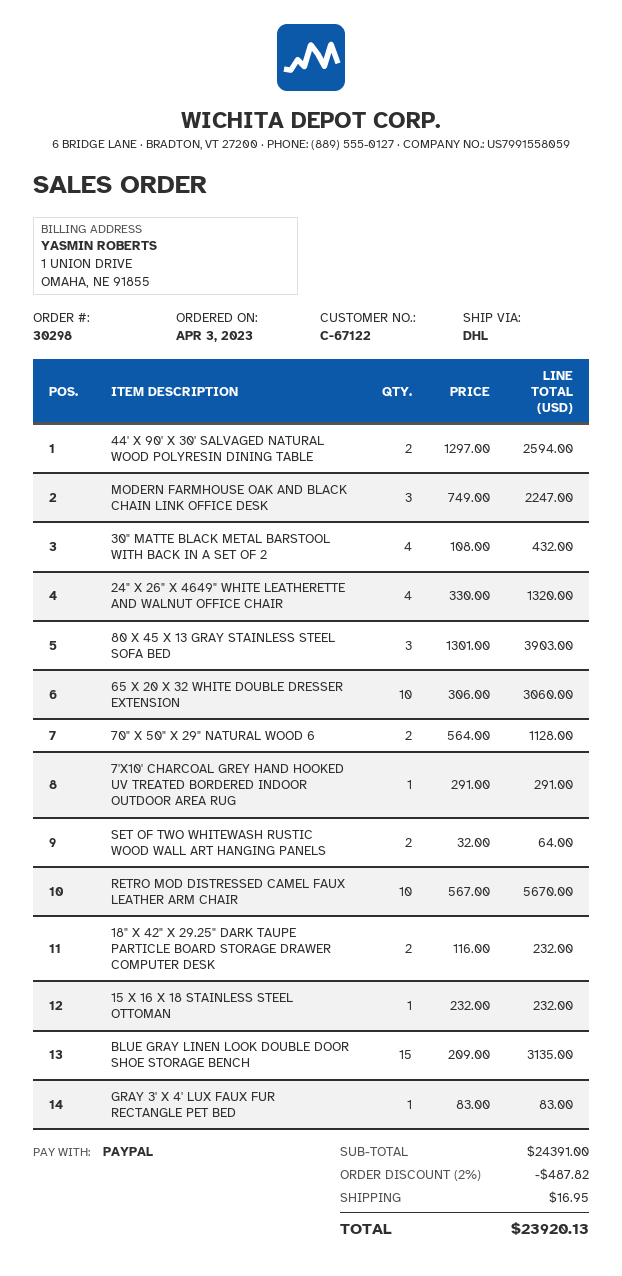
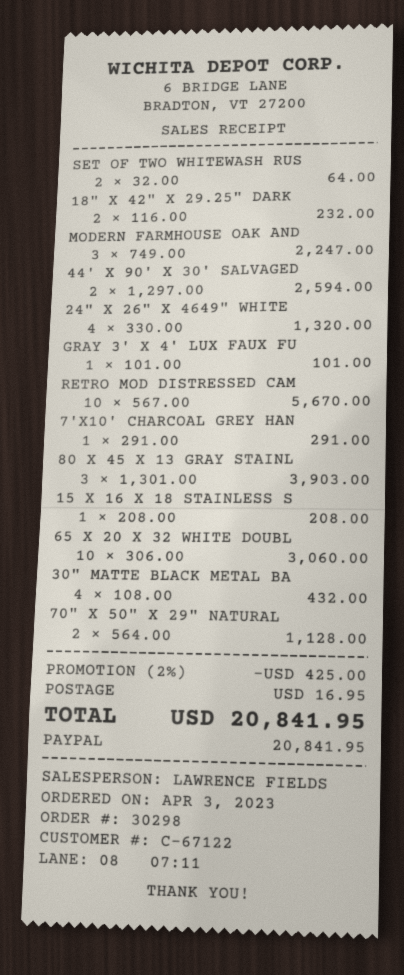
15 X 16 X 18 STAINLESS STEEL OTTOMAN: 1 x 232.00 = 232.00 -> 1 x 208.00 = 208.00
BLUE GRAY LINEN LOOK DOUBLE DOOR SHOE STORAGE BENCH: 15 x 209.00 = 3135.00 -> none
GRAY 3' X 4' LUX FAUX FUR RECTANGLE PET BED: 1 x 83.00 = 83.00 -> 1 x 101.00 = 101.00
discount: 2% = 487.82 -> 2% = 425.00
total: 23920.13 -> 20841.95

